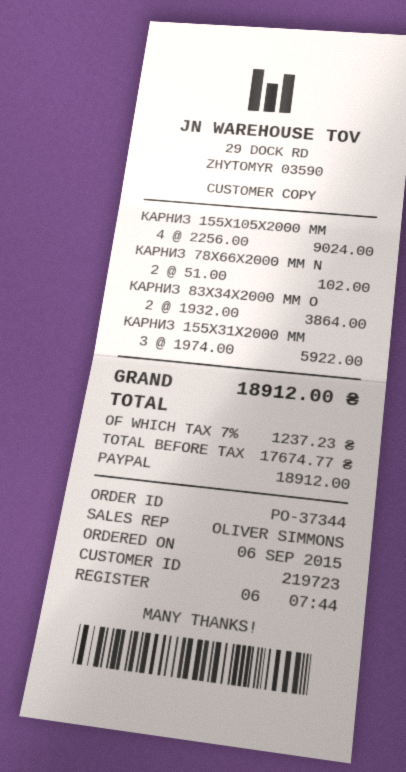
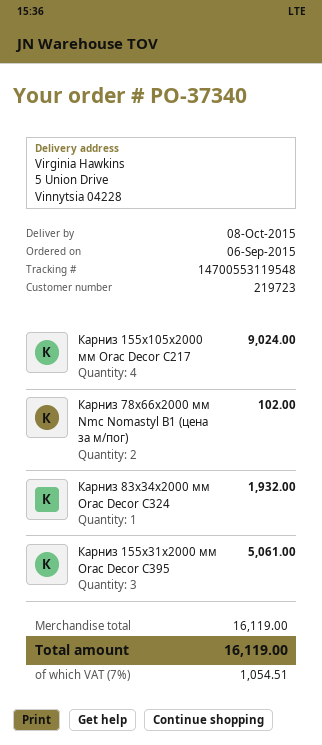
order number: PO-37344 -> PO-37340
КАРНИЗ 83X34X2000 ММ O: 2 for 3864.00 -> 1 for 1932.00
КАРНИЗ 155X31X2000 ММ: 3 for 5922.00 -> 3 for 5061.00
tax: 7% = 1237.23 -> 7% = 1054.51
total: 18912.00 -> 16119.00

